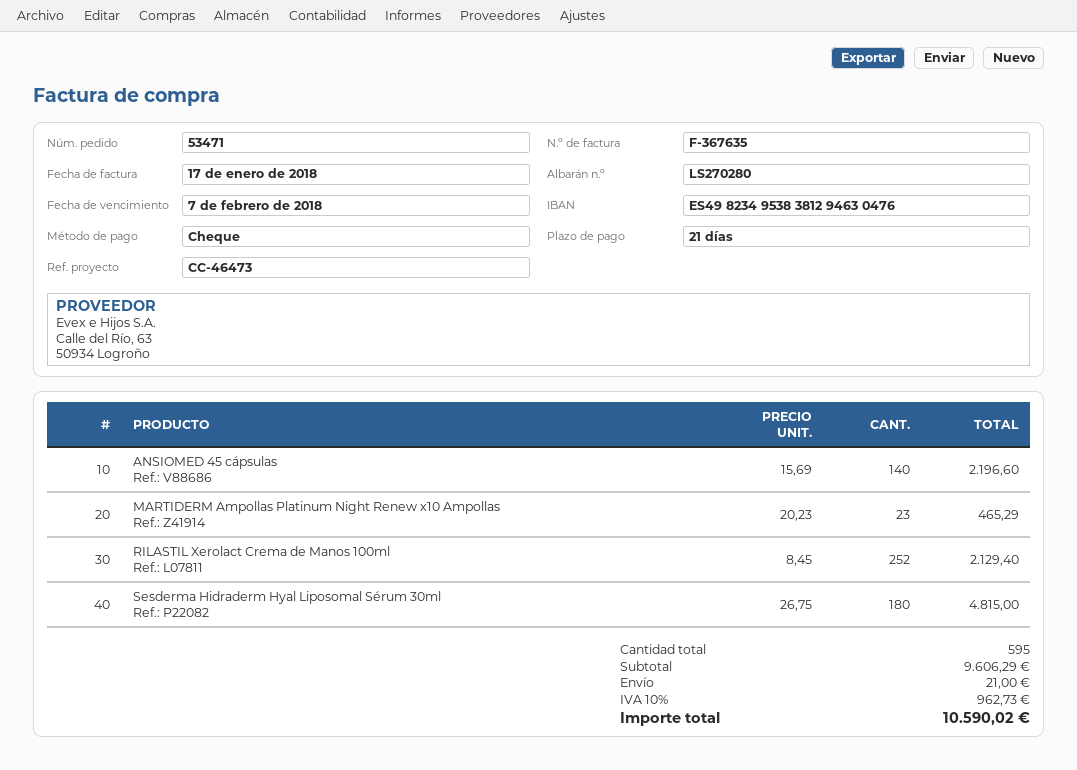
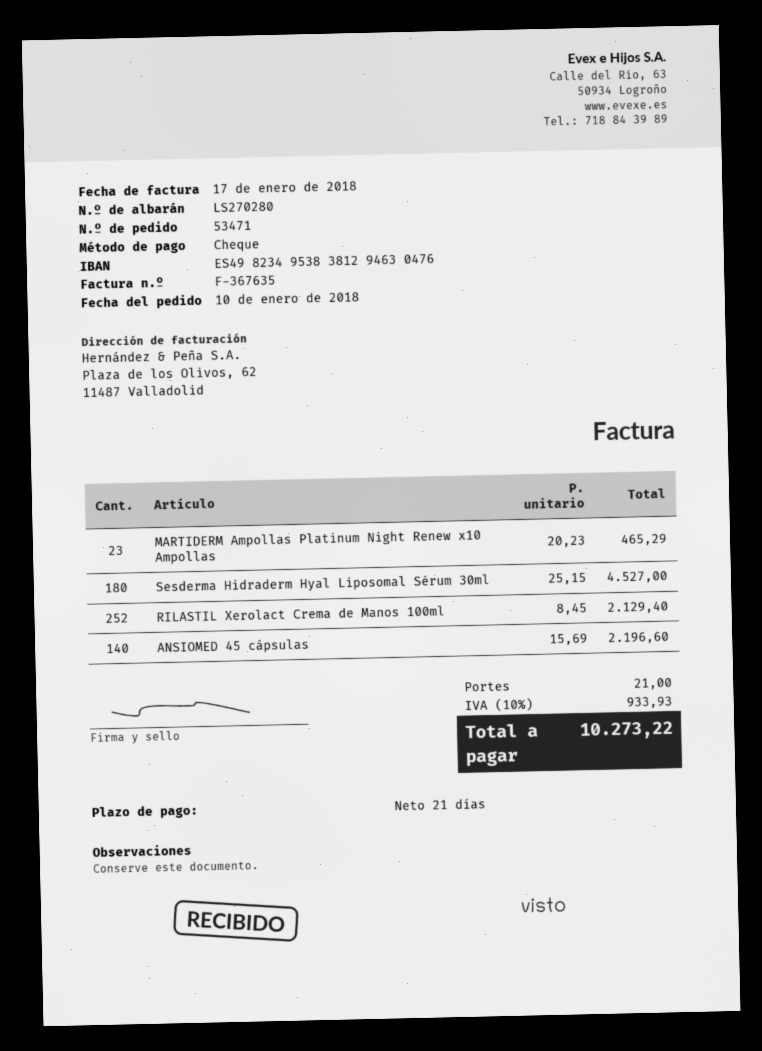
Sesderma Hidraderm Hyal Liposomal Sérum 30ml: 180 x 26.75 = 4815.00 -> 180 x 25.15 = 4527.00
tax: 10% = 962.73 -> 10% = 933.93
total: 10590.02 -> 10273.22

